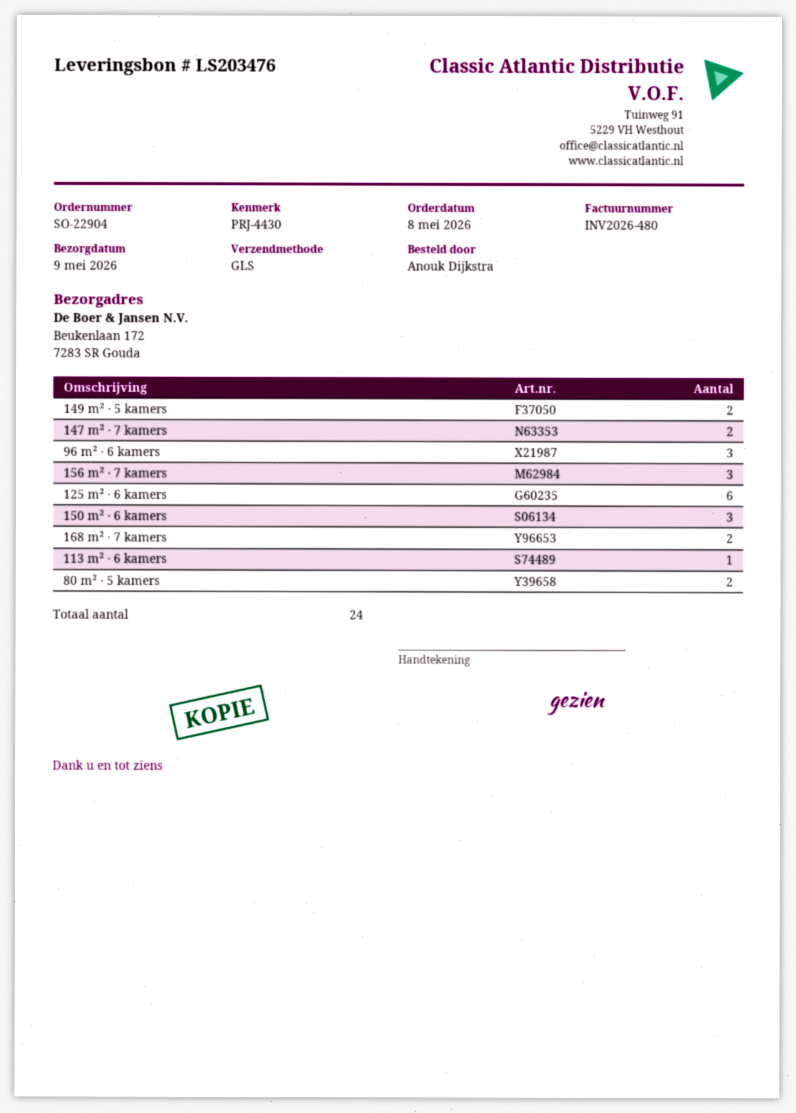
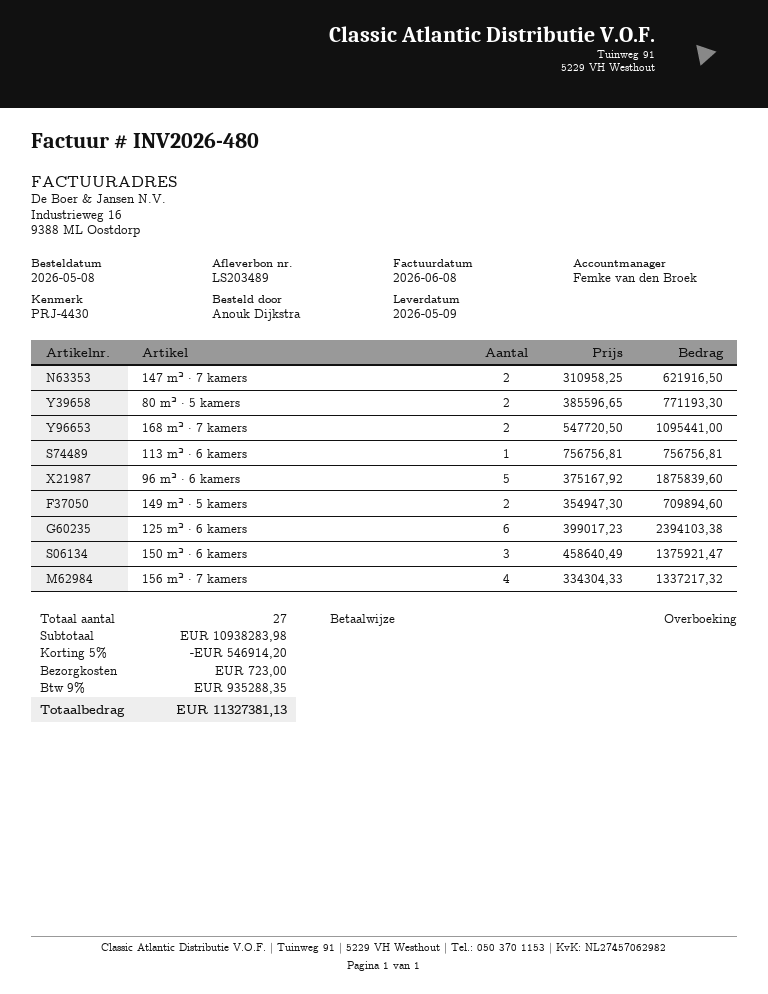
delivery note number: LS203476 -> LS203489
96 m² · 6 kamers: 3 -> 5
156 m² · 7 kamers: 3 -> 4
total quantity: 24 -> 27

